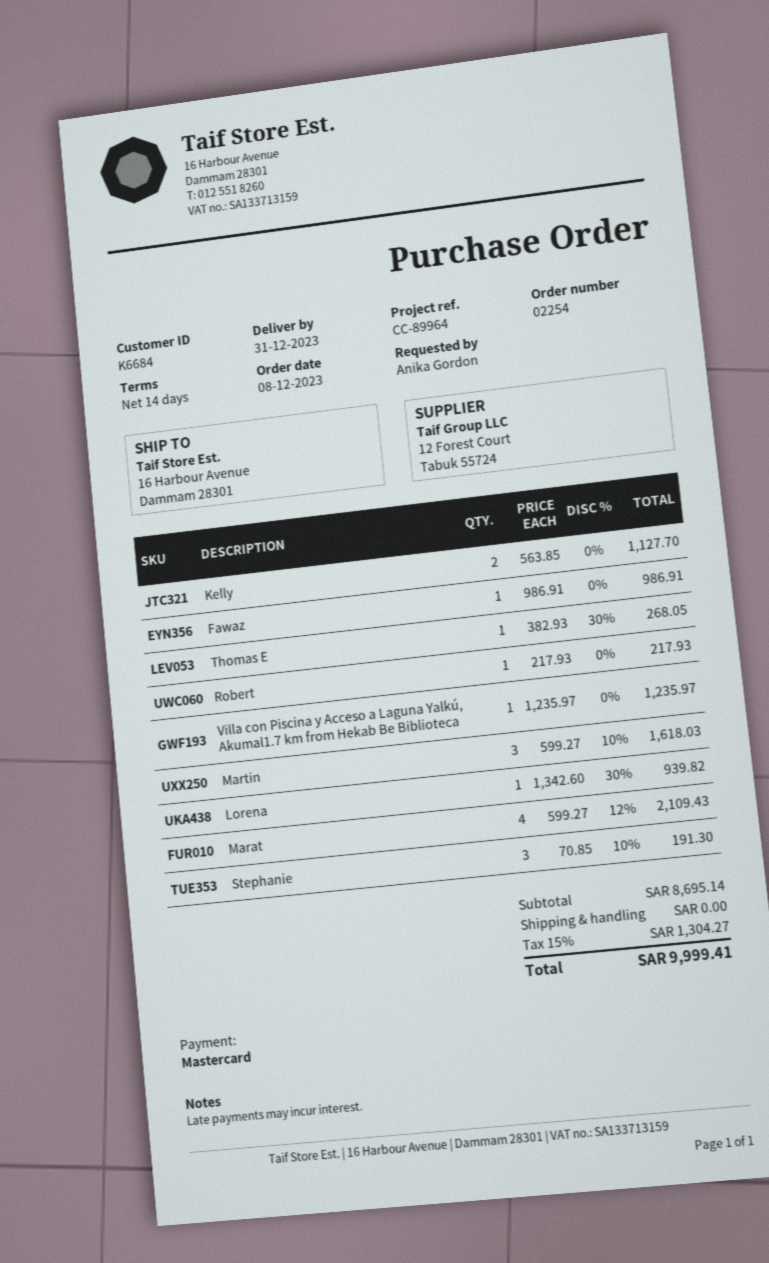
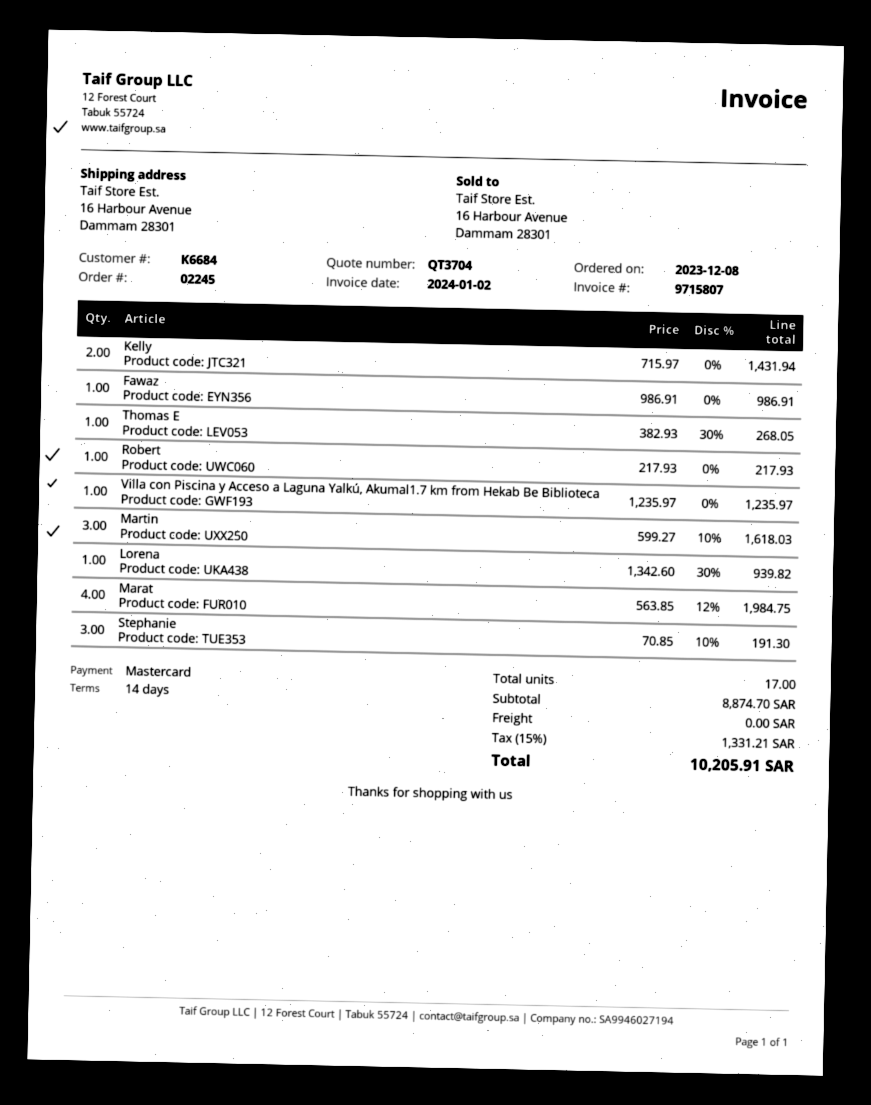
order number: 02254 -> 02245
Kelly: 2 x 563.85 = 1127.70 -> 2 x 715.97 = 1431.94
Marat: 4 x 599.27 - 12% = 2109.43 -> 4 x 563.85 - 12% = 1984.75
subtotal: 8695.14 -> 8874.70
tax: 15% = 1304.27 -> 15% = 1331.21
total: 9999.41 -> 10205.91

